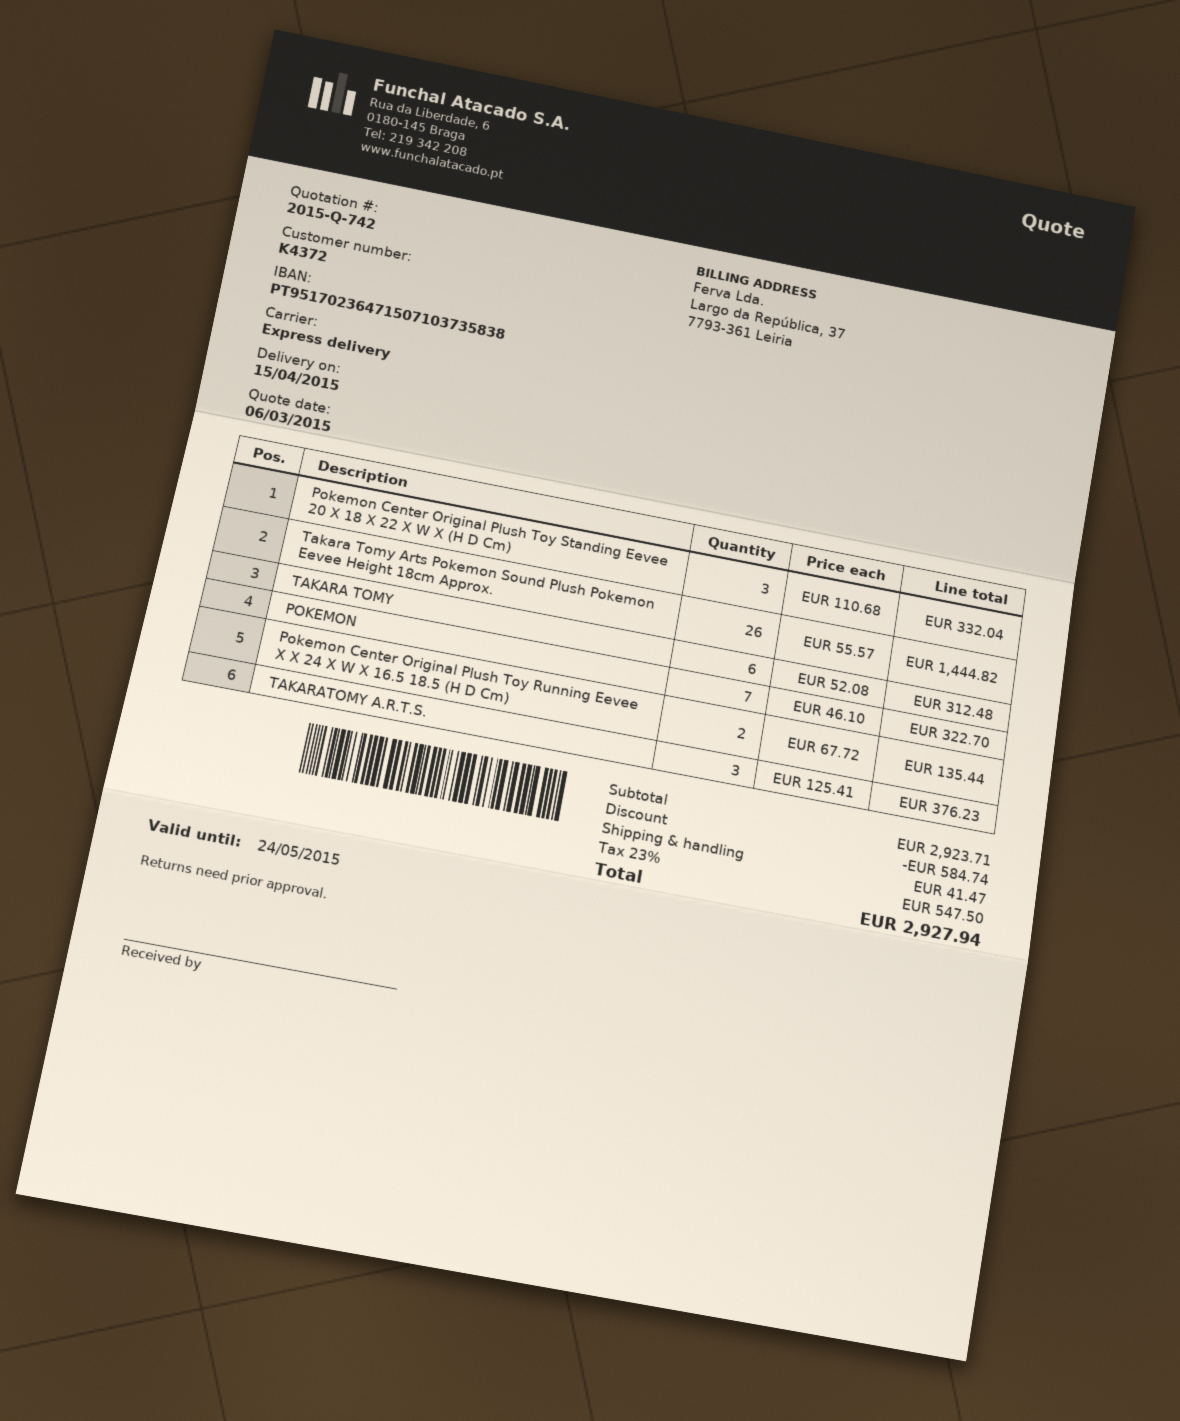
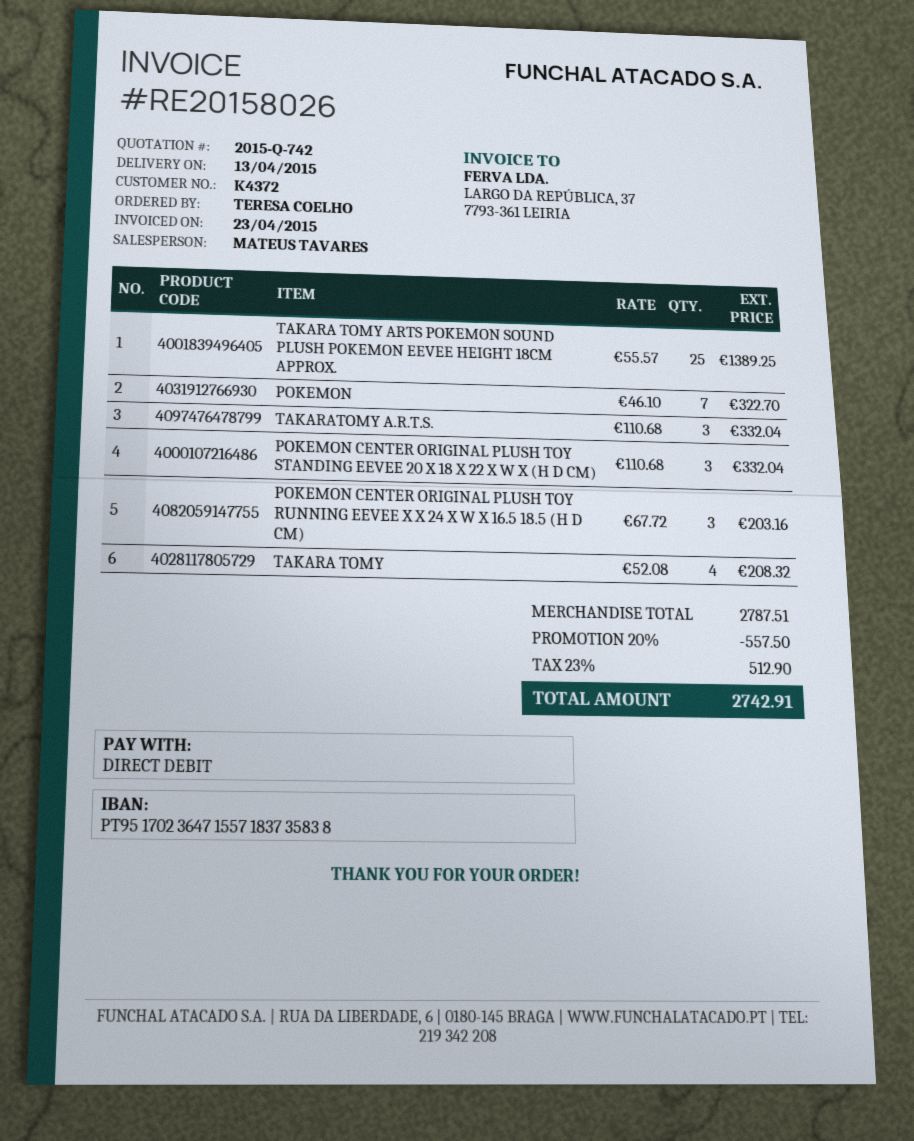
delivery date: 2015-04-15 -> 2015-04-13
bank account: PT95170236471507103735838 -> PT95170236471557183735838
Takara Tomy Arts Pokemon Sound Plush Pokemon Eevee Height 18cm Approx.: 26 x 55.57 = 1444.82 -> 25 x 55.57 = 1389.25
TAKARA TOMY: 6 x 52.08 = 312.48 -> 4 x 52.08 = 208.32
Pokemon Center Original Plush Toy Running Eevee X X 24 X W X 16.5 18.5 (H D Cm): 2 x 67.72 = 135.44 -> 3 x 67.72 = 203.16
TAKARATOMY A.R.T.S.: 3 x 125.41 = 376.23 -> 3 x 110.68 = 332.04
subtotal: 2923.71 -> 2787.51
discount: 584.74 -> 557.50
shipping: 41.47 -> none
tax: 23% = 547.50 -> 23% = 512.90
total: 2927.94 -> 2742.91

